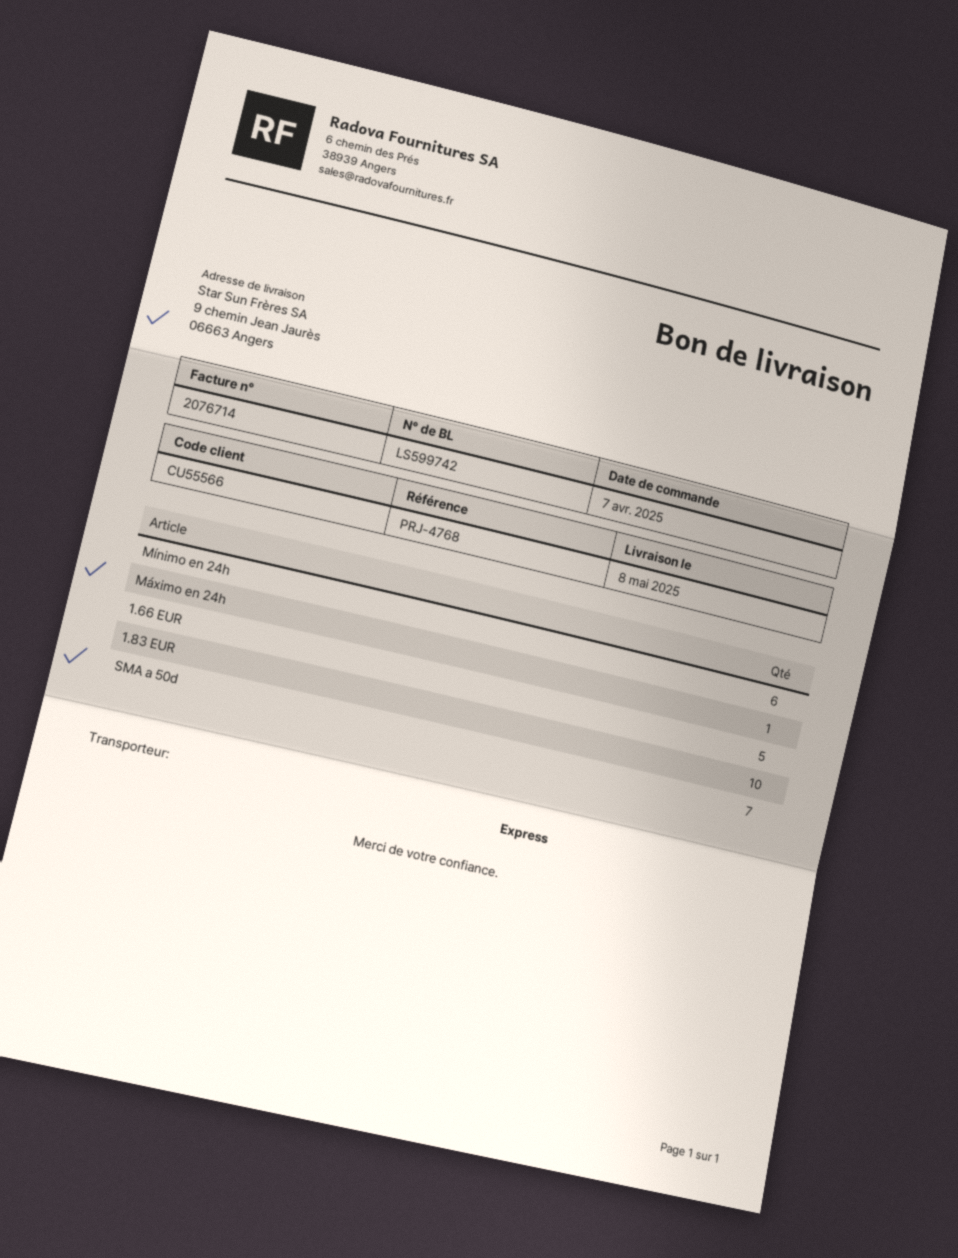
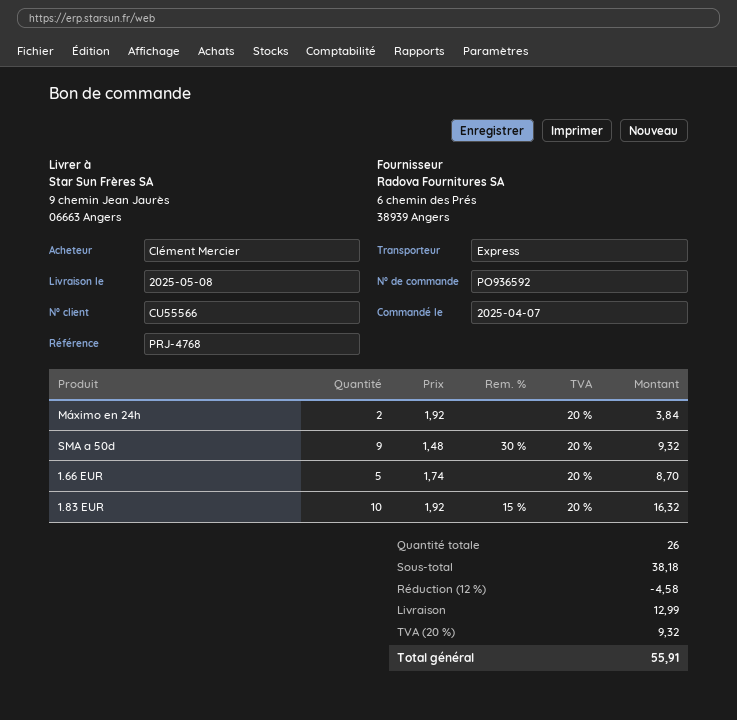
Mínimo en 24h: 6 -> none
Máximo en 24h: 1 -> 2
SMA a 50d: 7 -> 9

